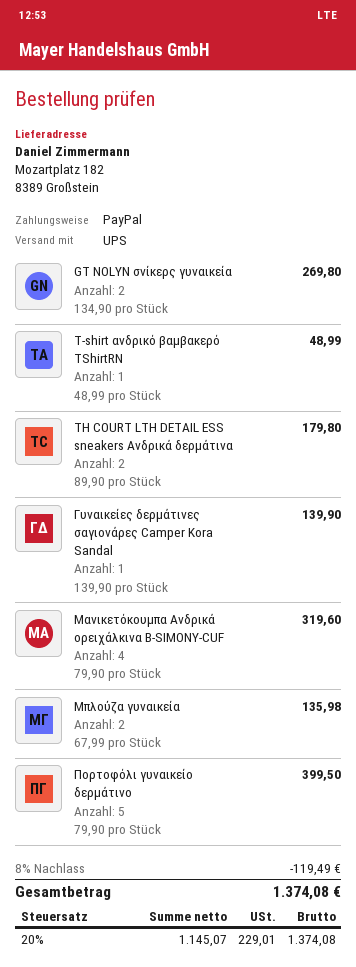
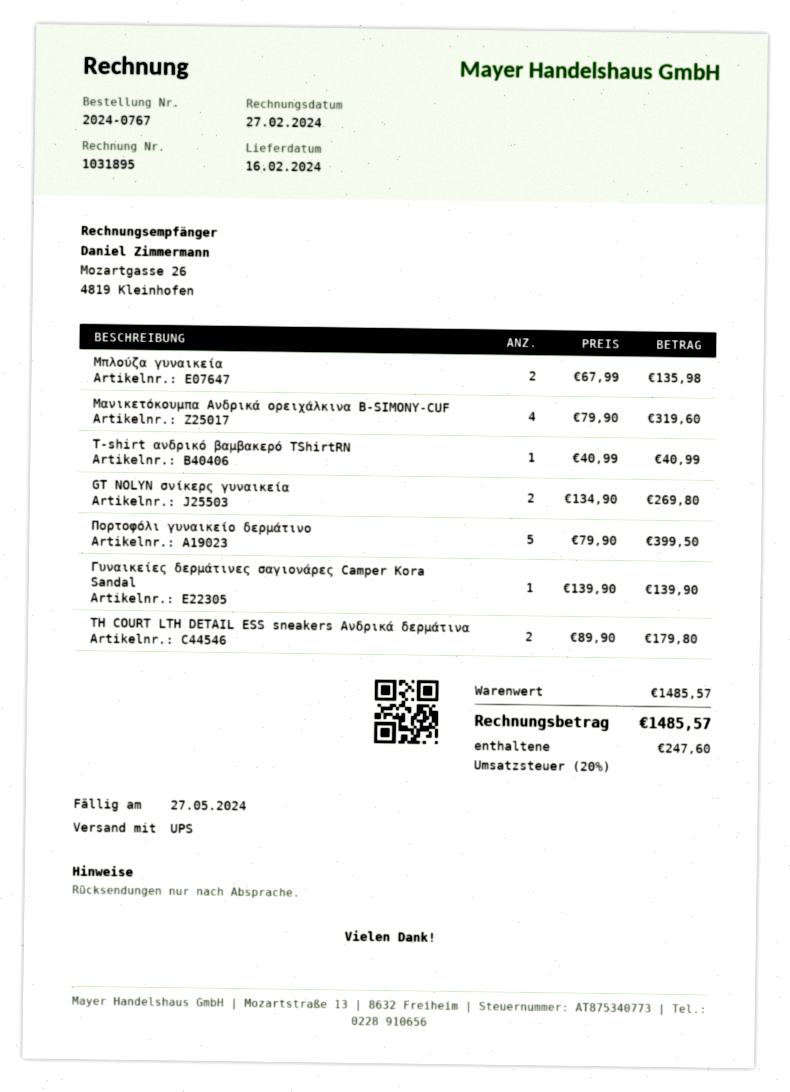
T-shirt ανδρικό βαμβακερό TShirtRN: 1 x 48.99 = 48.99 -> 1 x 40.99 = 40.99
discount: 8% = 119.49 -> none
tax: 20% = 229.01 -> 20% = 247.60
total: 1374.08 -> 1485.57

